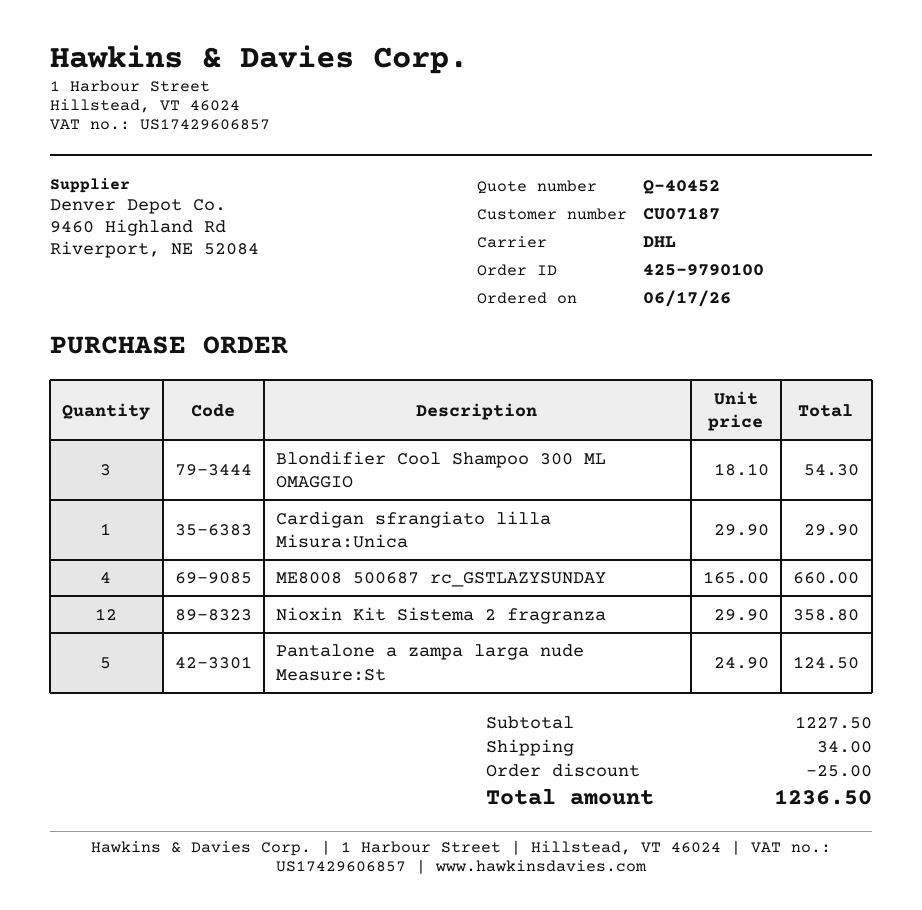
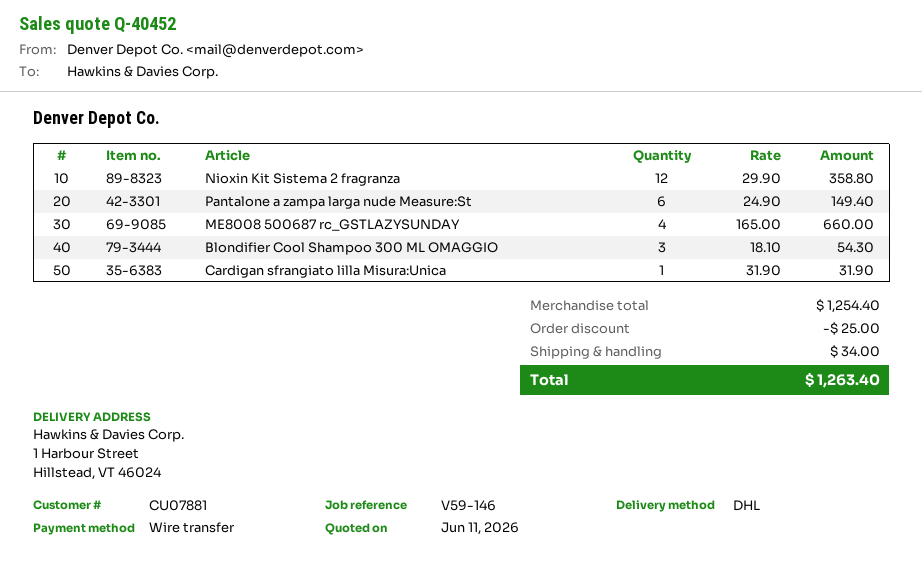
customer number: CU07187 -> CU07881
Cardigan sfrangiato lilla Misura:Unica: 1 x 29.90 = 29.90 -> 1 x 31.90 = 31.90
Pantalone a zampa larga nude Measure:St: 5 x 24.90 = 124.50 -> 6 x 24.90 = 149.40
subtotal: 1227.50 -> 1254.40
total: 1236.50 -> 1263.40

